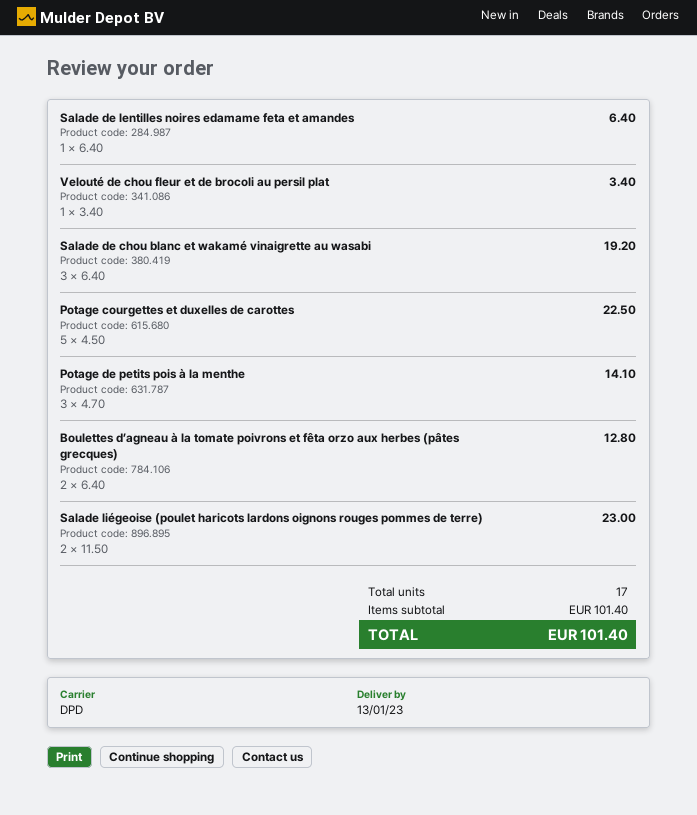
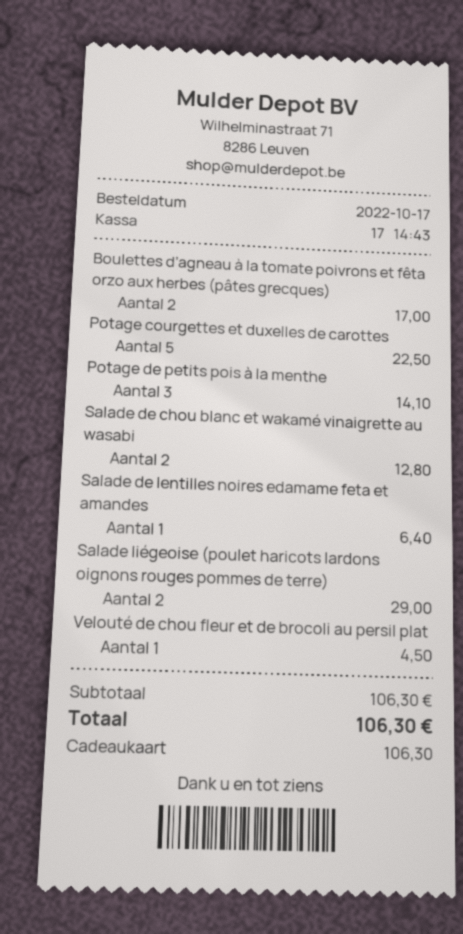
Velouté de chou fleur et de brocoli au persil plat: 1 for 3.40 -> 1 for 4.50
Salade de chou blanc et wakamé vinaigrette au wasabi: 3 for 19.20 -> 2 for 12.80
Boulettes d’agneau à la tomate poivrons et fêta orzo aux herbes (pâtes grecques): 2 for 12.80 -> 2 for 17.00
Salade liégeoise (poulet haricots lardons oignons rouges pommes de terre): 2 for 23.00 -> 2 for 29.00
subtotal: 101.40 -> 106.30
total: 101.40 -> 106.30

